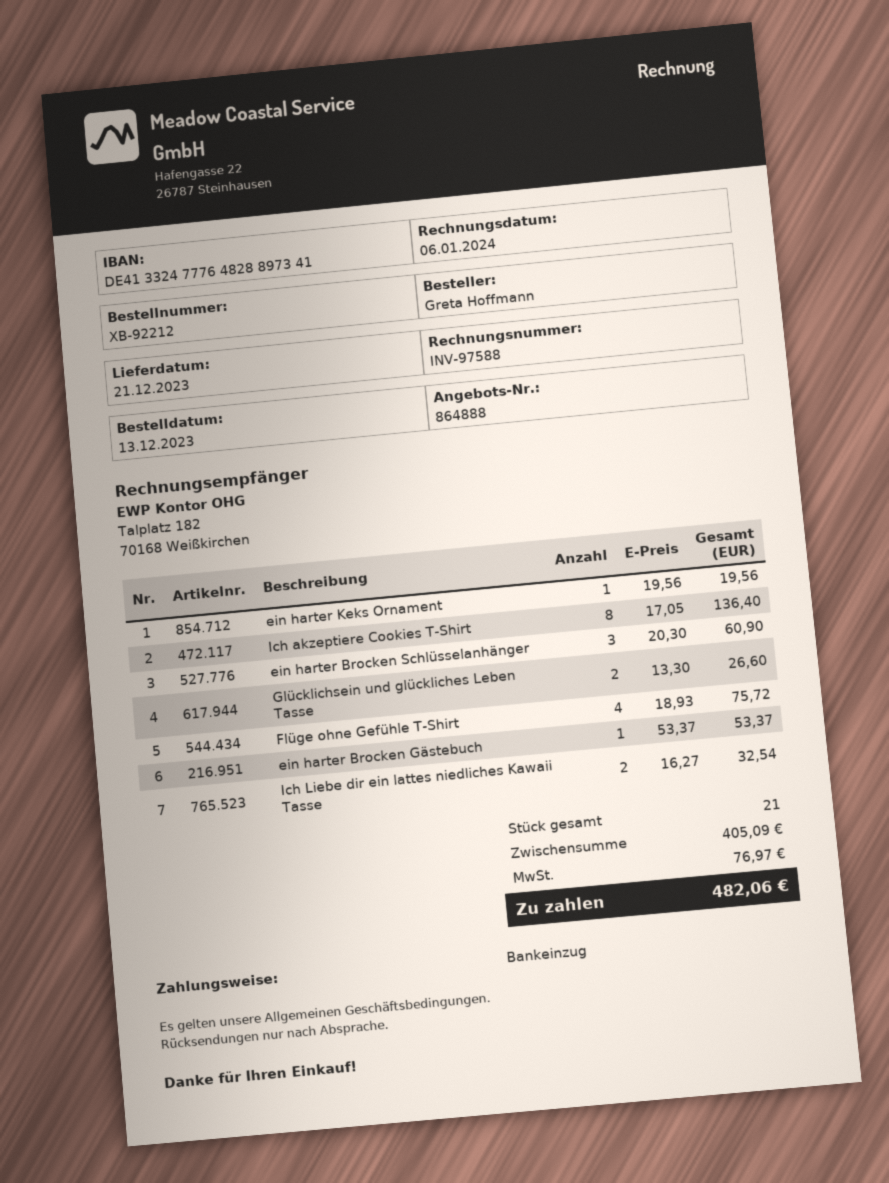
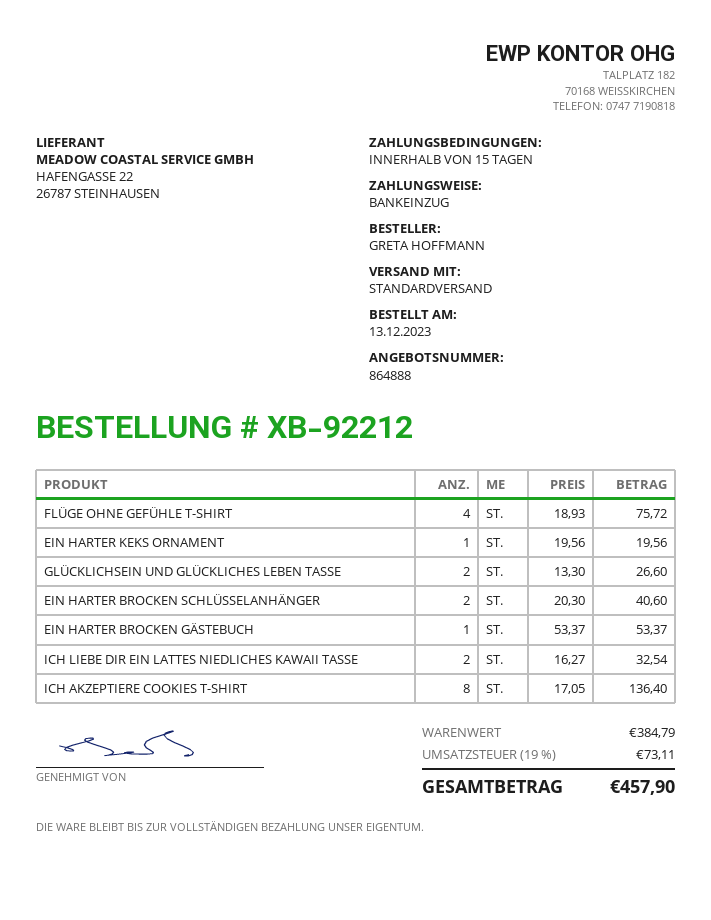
ein harter Brocken Schlüsselanhänger: 3 x 20.30 = 60.90 -> 2 x 20.30 = 40.60
subtotal: 405.09 -> 384.79
tax: 76.97 -> 73.11
total: 482.06 -> 457.90

